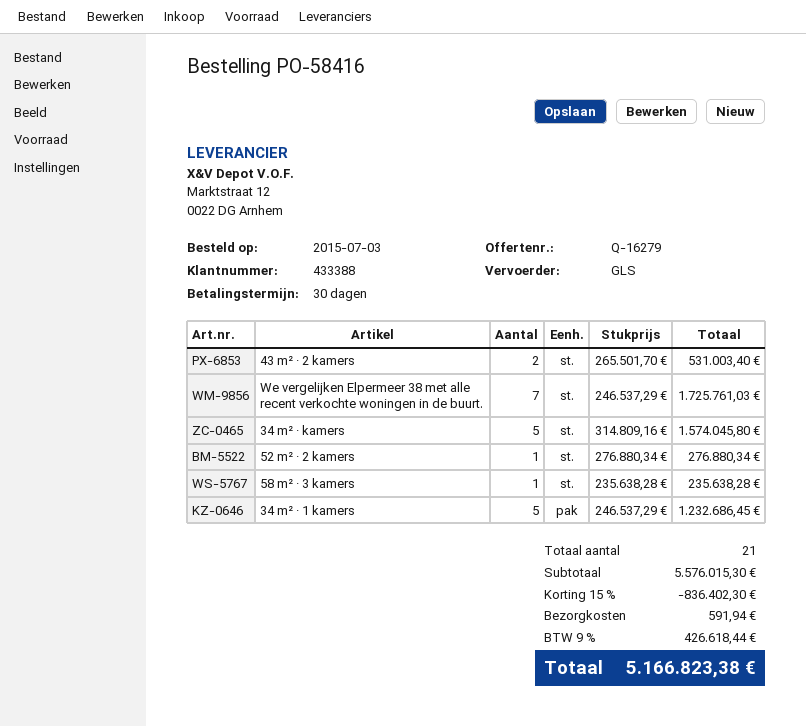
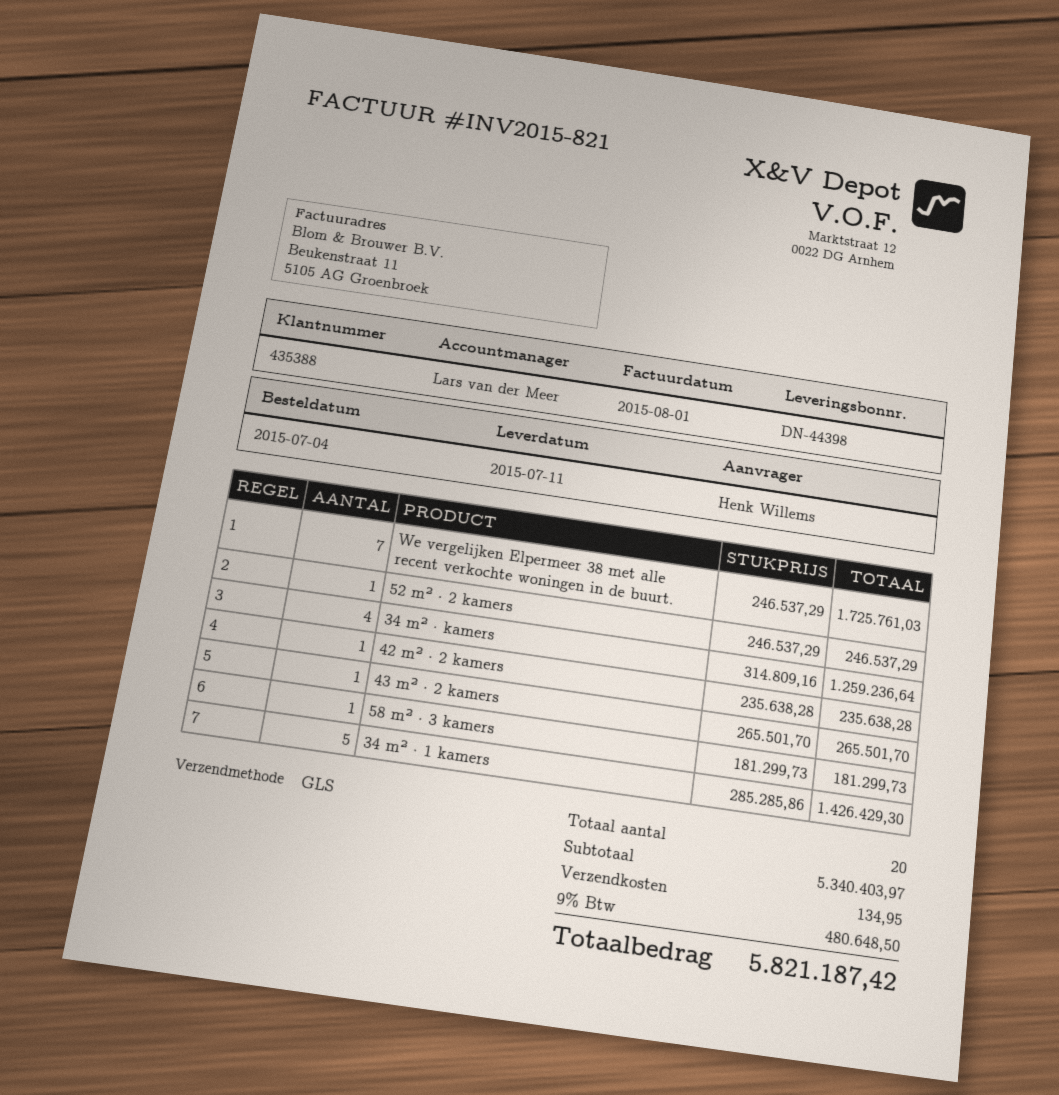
order date: 2015-07-03 -> 2015-07-04
customer number: 433388 -> 435388
43 m² · 2 kamers: 2 x 265501.70 = 531003.40 -> 1 x 265501.70 = 265501.70
34 m² · kamers: 5 x 314809.16 = 1574045.80 -> 4 x 314809.16 = 1259236.64
52 m² · 2 kamers: 1 x 276880.34 = 276880.34 -> 1 x 246537.29 = 246537.29
58 m² · 3 kamers: 1 x 235638.28 = 235638.28 -> 1 x 181299.73 = 181299.73
34 m² · 1 kamers: 5 x 246537.29 = 1232686.45 -> 5 x 285285.86 = 1426429.30
42 m² · 2 kamers: none -> 1 x 235638.28 = 235638.28
total quantity: 21 -> 20
subtotal: 5576015.30 -> 5340403.97
discount: 15% = 836402.30 -> none
shipping: 591.94 -> 134.95
tax: 9% = 426618.44 -> 9% = 480648.50
total: 5166823.38 -> 5821187.42

